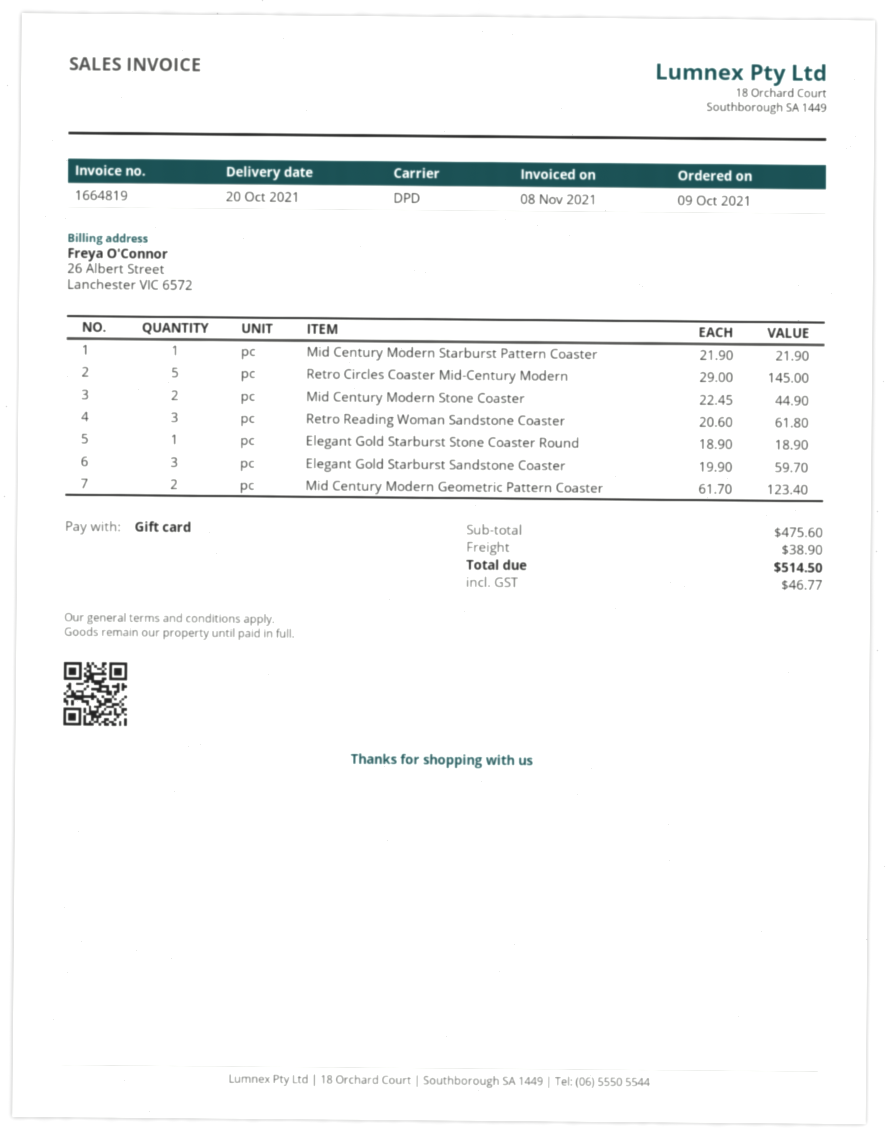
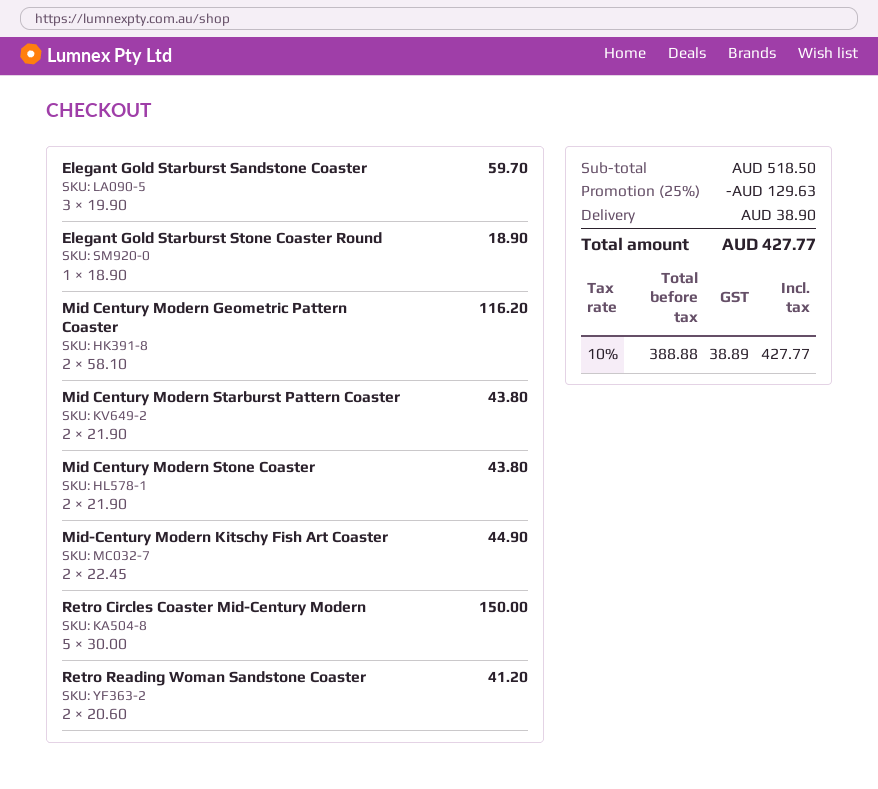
Mid Century Modern Starburst Pattern Coaster: 1 x 21.90 = 21.90 -> 2 x 21.90 = 43.80
Retro Circles Coaster Mid-Century Modern: 5 x 29.00 = 145.00 -> 5 x 30.00 = 150.00
Mid Century Modern Stone Coaster: 2 x 22.45 = 44.90 -> 2 x 21.90 = 43.80
Retro Reading Woman Sandstone Coaster: 3 x 20.60 = 61.80 -> 2 x 20.60 = 41.20
Mid Century Modern Geometric Pattern Coaster: 2 x 61.70 = 123.40 -> 2 x 58.10 = 116.20
Mid-Century Modern Kitschy Fish Art Coaster: none -> 2 x 22.45 = 44.90
subtotal: 475.60 -> 518.50
discount: none -> 25% = 129.63
tax: 46.77 -> 38.89
total: 514.50 -> 427.77

